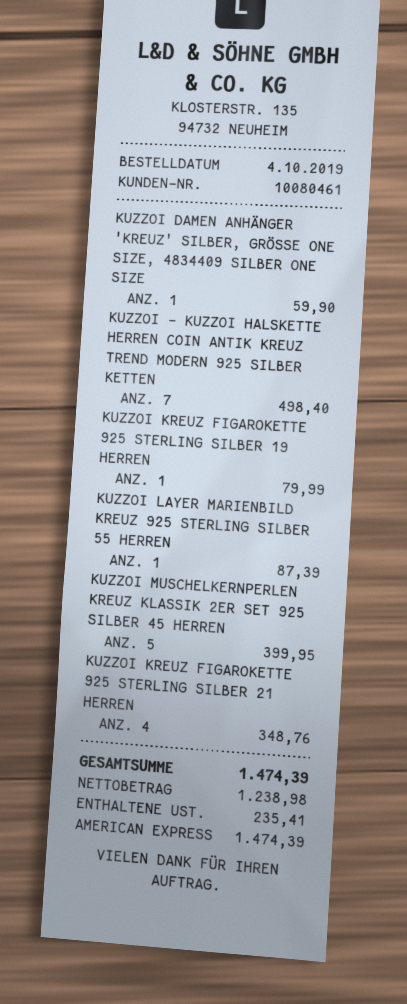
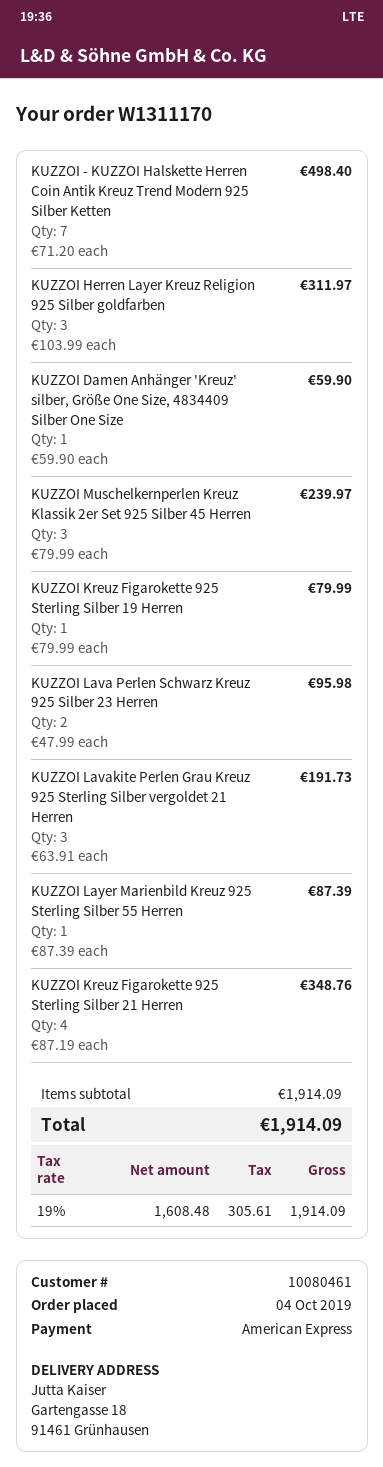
KUZZOI MUSCHELKERNPERLEN KREUZ KLASSIK 2ER SET 925 SILBER 45 HERREN: 5 for 399.95 -> 3 for 239.97
KUZZOI Herren Layer Kreuz Religion 925 Silber goldfarben: none -> 3 for 311.97
KUZZOI Lava Perlen Schwarz Kreuz 925 Silber 23 Herren: none -> 2 for 95.98
KUZZOI Lavakite Perlen Grau Kreuz 925 Sterling Silber vergoldet 21 Herren: none -> 3 for 191.73
net: 1238.98 -> 1608.48
tax: 235.41 -> 305.61
total: 1474.39 -> 1914.09

